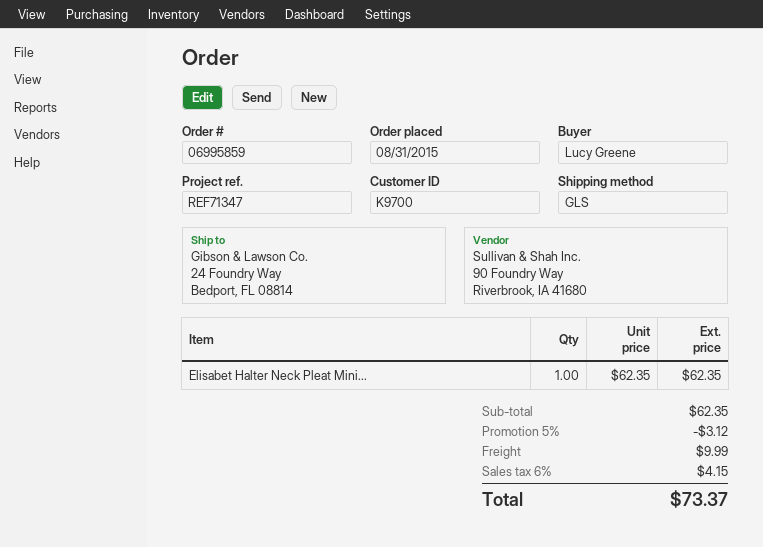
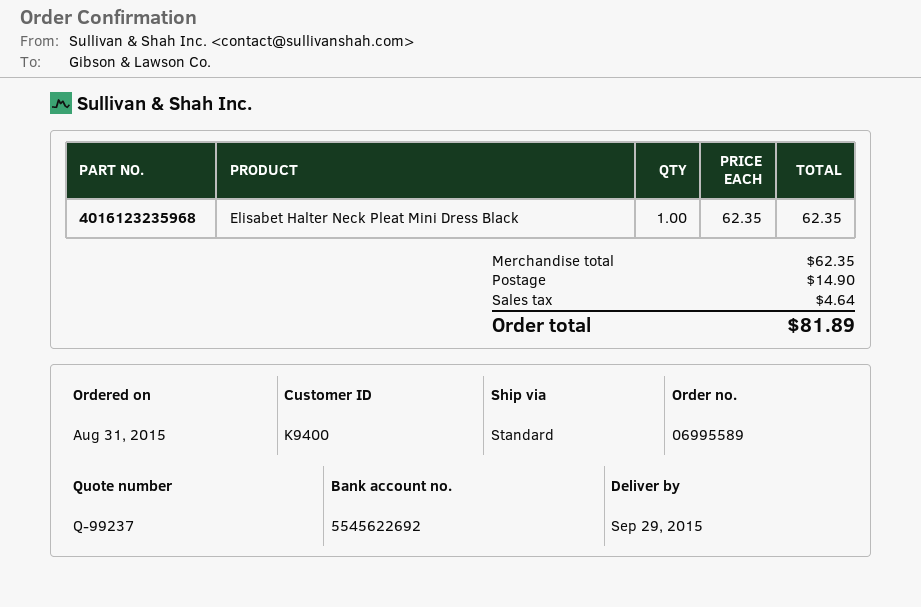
order number: 06995859 -> 06995589
customer number: K9700 -> K9400
shipping method: GLS -> standard
discount: 5% = 3.12 -> none
shipping: 9.99 -> 14.90
tax: 4.15 -> 4.64
total: 73.37 -> 81.89

